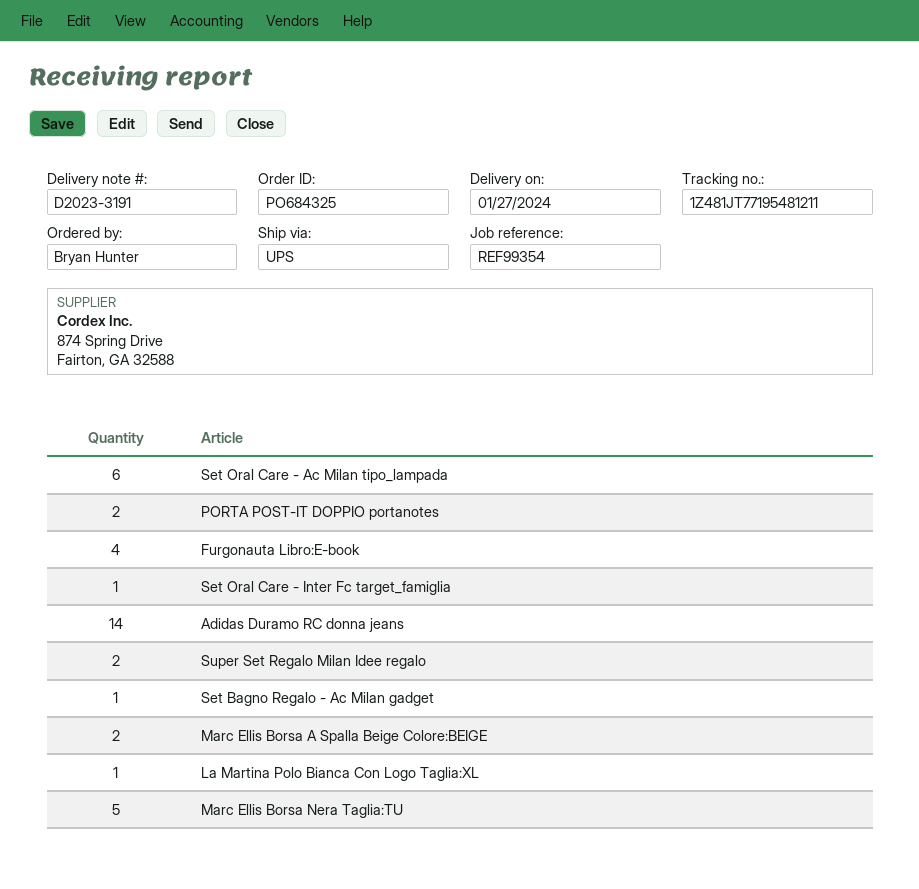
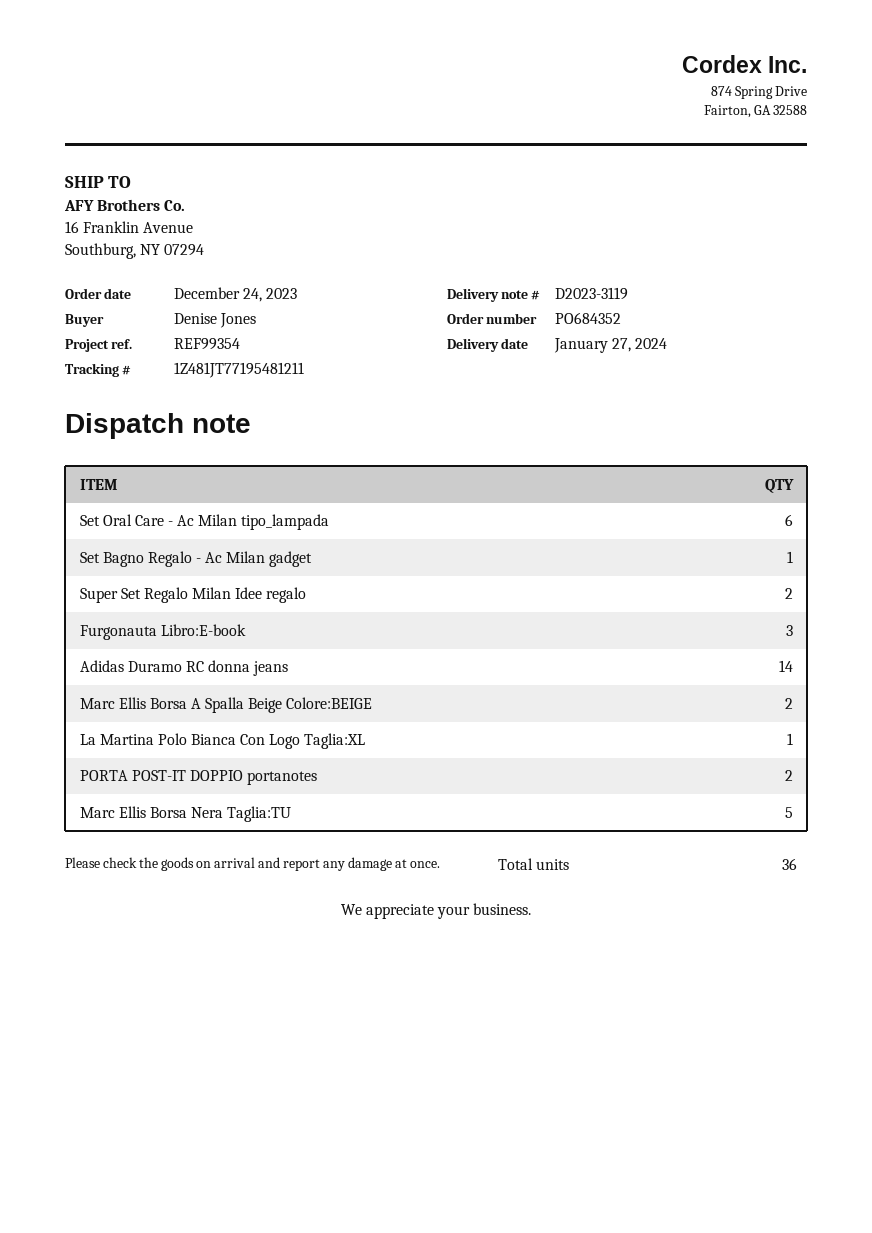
order number: PO684325 -> PO684352
delivery note number: D2023-3191 -> D2023-3119
ordered by: Bryan Hunter -> Denise Jones
Furgonauta Libro:E-book: 4 -> 3
Set Oral Care - Inter Fc target_famiglia: 1 -> none

